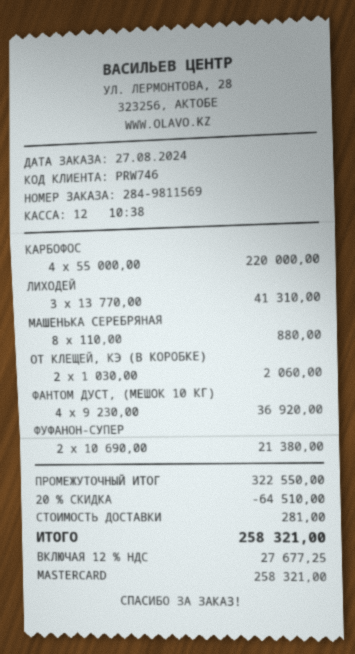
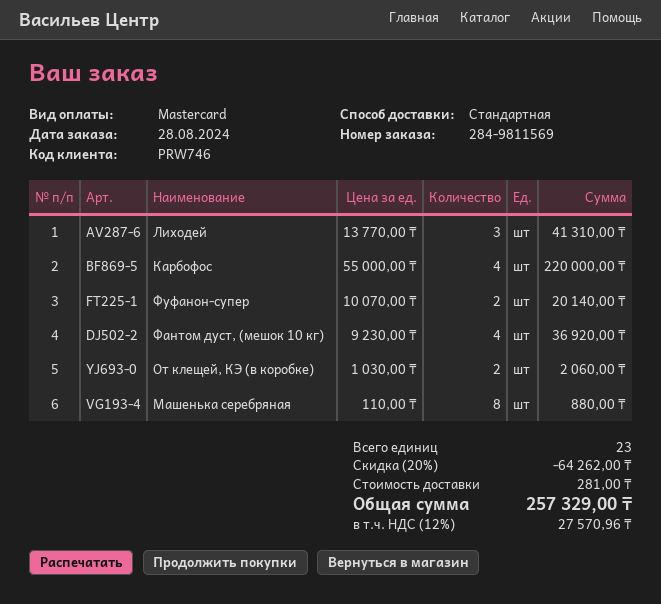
order date: 2024-08-27 -> 2024-08-28
ФУФАНОН-СУПЕР: 2 x 10690.00 = 21380.00 -> 2 x 10070.00 = 20140.00
discount: 20% = 64510.00 -> 20% = 64262.00
tax: 12% = 27677.25 -> 12% = 27570.96
total: 258321.00 -> 257329.00

